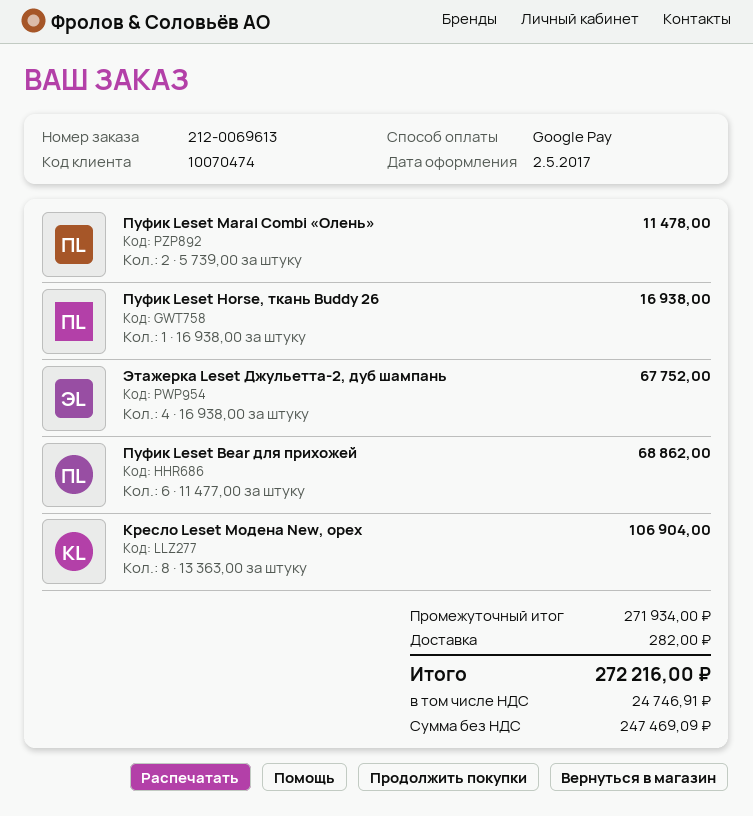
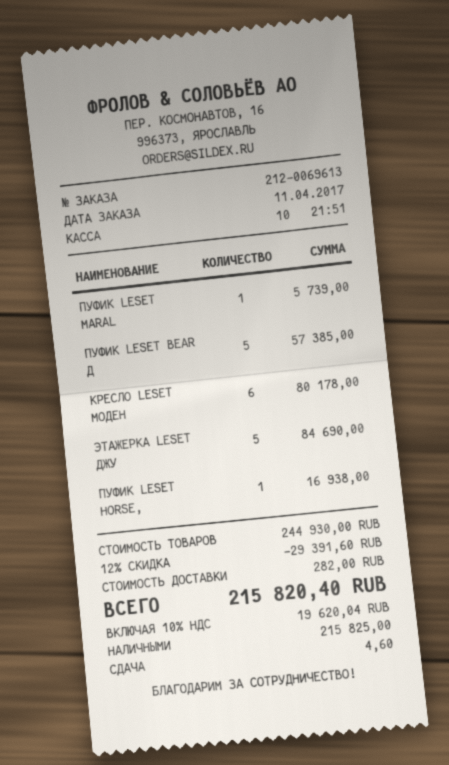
order date: 2017-05-02 -> 2017-04-11
payment method: Google Pay -> cash
Пуфик Leset Maral Combi «Олень»: 2 for 11478.00 -> 1 for 5739.00
Этажерка Leset Джульетта-2, дуб шампань: 4 for 67752.00 -> 5 for 84690.00
Пуфик Leset Bear для прихожей: 6 for 68862.00 -> 5 for 57385.00
Кресло Leset Модена New, орех: 8 for 106904.00 -> 6 for 80178.00
subtotal: 271934.00 -> 244930.00
discount: none -> 12% = 29391.60
tax: 24746.91 -> 19620.04
total: 272216.00 -> 215820.40

